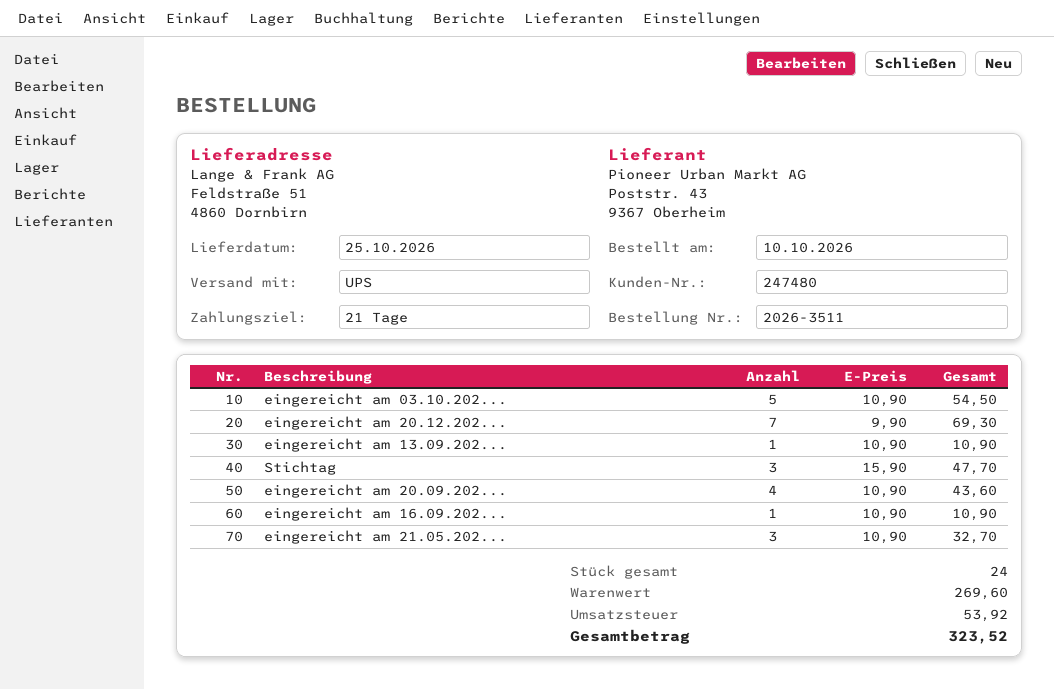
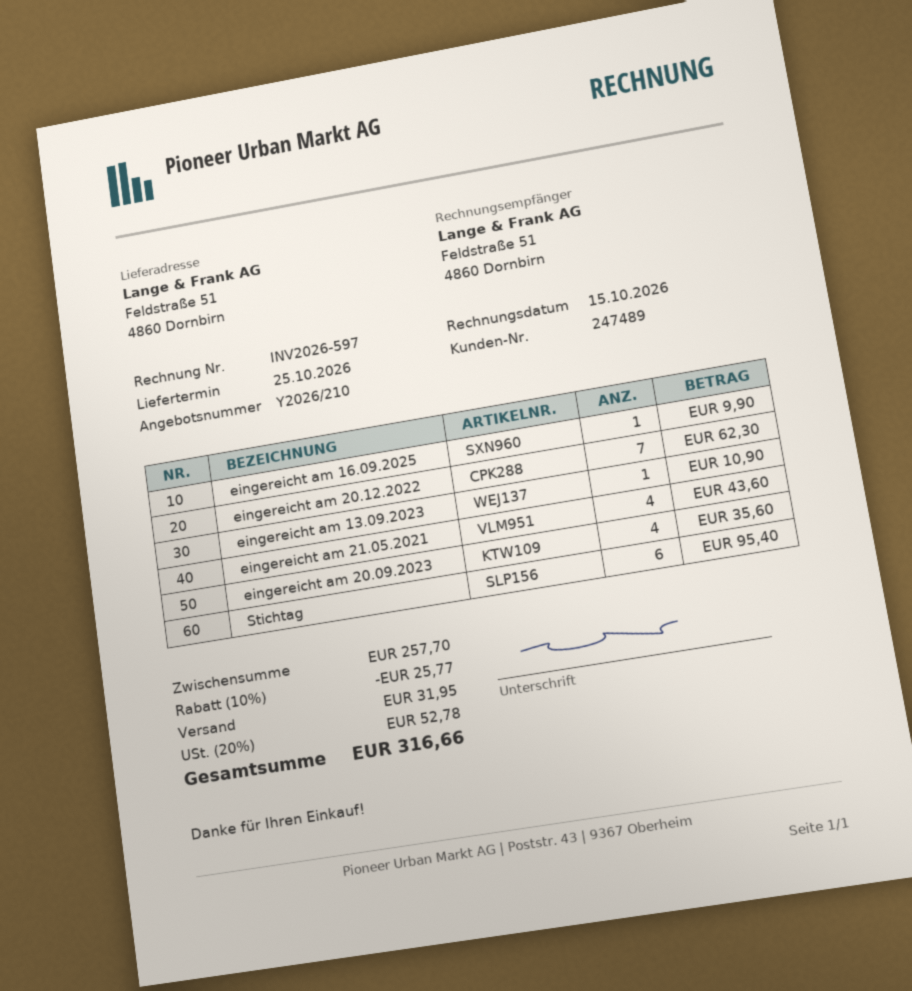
customer number: 247480 -> 247489
eingereicht am 03.10.202...: 5 for 54.50 -> none
eingereicht am 20.12.202...: 7 for 69.30 -> 7 for 62.30
Stichtag: 3 for 47.70 -> 6 for 95.40
eingereicht am 20.09.202...: 4 for 43.60 -> 4 for 35.60
eingereicht am 16.09.202...: 1 for 10.90 -> 1 for 9.90
eingereicht am 21.05.202...: 3 for 32.70 -> 4 for 43.60
subtotal: 269.60 -> 257.70
discount: none -> 10% = 25.77
shipping: none -> 31.95
tax: 53.92 -> 52.78
total: 323.52 -> 316.66

